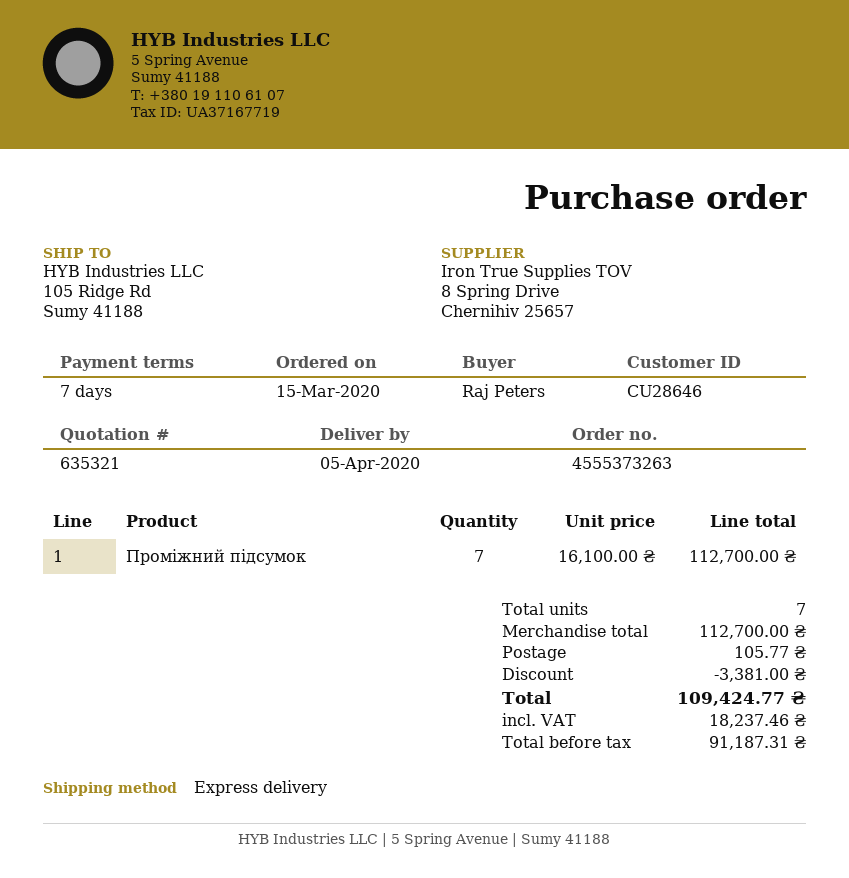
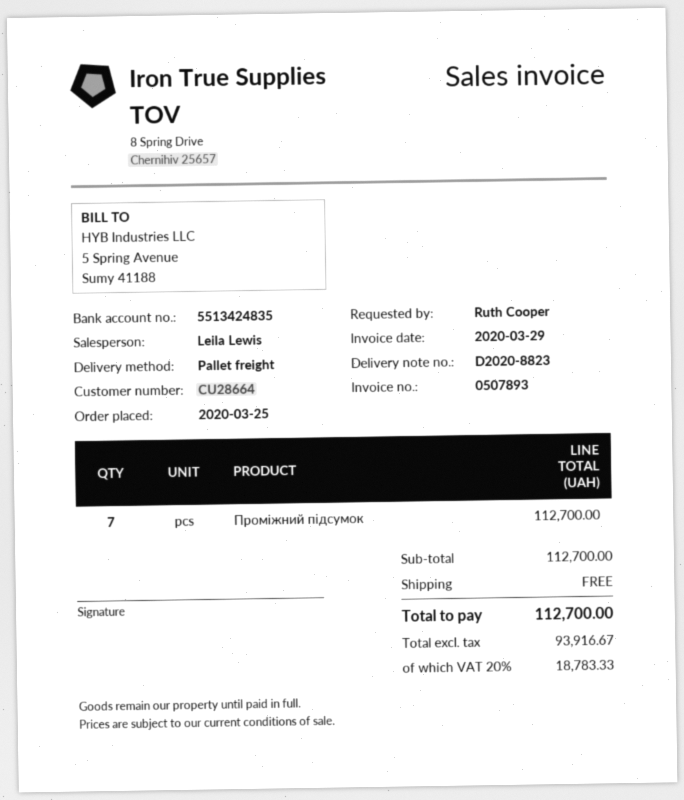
order date: 2020-03-15 -> 2020-03-25
customer number: CU28646 -> CU28664
ordered by: Raj Peters -> Ruth Cooper
shipping method: express -> pallet freight
discount: 3381.00 -> none
shipping: 105.77 -> 0.00
net: 91187.31 -> 93916.67
tax: 18237.46 -> 18783.33
total: 109424.77 -> 112700.00

